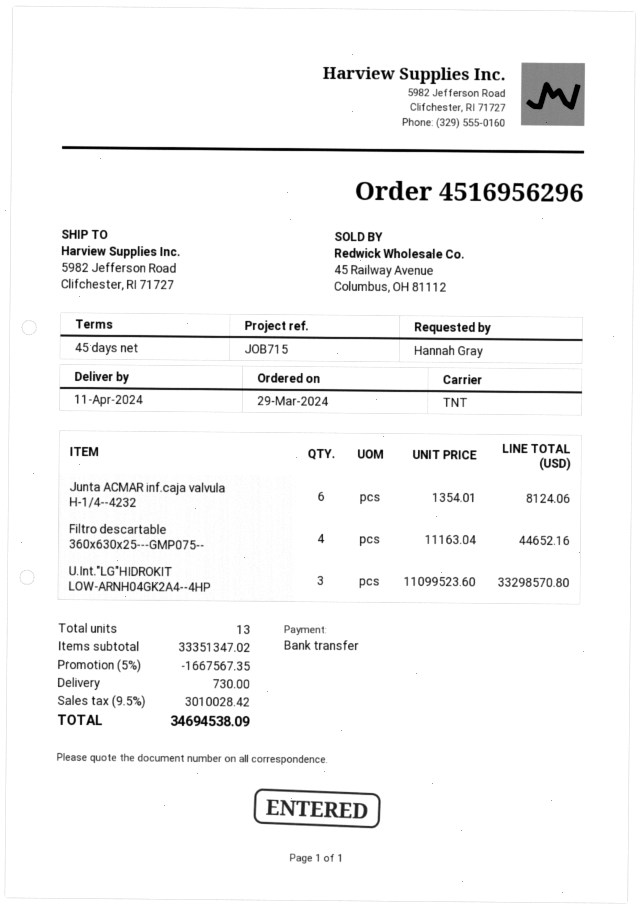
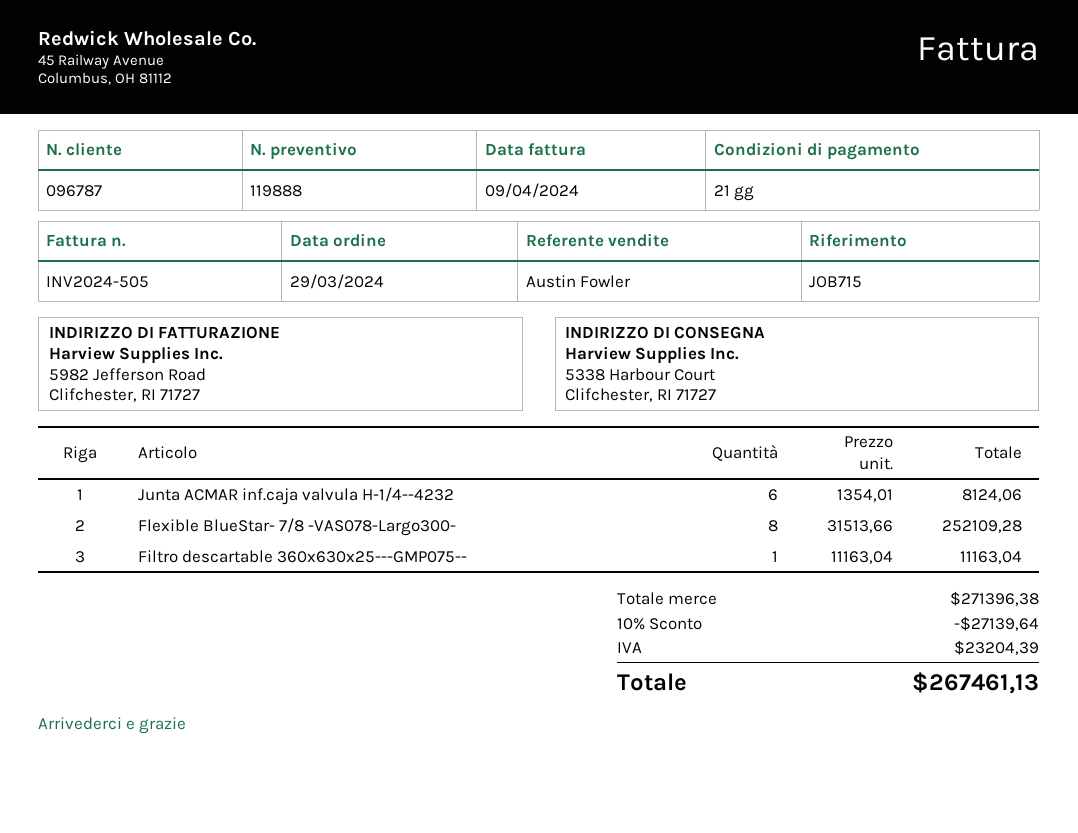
payment terms: 45 days -> 21 days
ship to: 5982 Jefferson Road, Clifchester, RI 71727 -> 5338 Harbour Court, Clifchester, RI 71727
Filtro descartable 360x630x25---GMP075--: 4 x 11163.04 = 44652.16 -> 1 x 11163.04 = 11163.04
U.Int."LG"HIDROKIT LOW-ARNH04GK2A4--4HP: 3 x 11099523.60 = 33298570.80 -> none
Flexible BlueStar- 7/8 -VAS078-Largo300-: none -> 8 x 31513.66 = 252109.28
subtotal: 33351347.02 -> 271396.38
discount: 5% = 1667567.35 -> 10% = 27139.64
shipping: 730.00 -> none
tax: 3010028.42 -> 23204.39
total: 34694538.09 -> 267461.13

